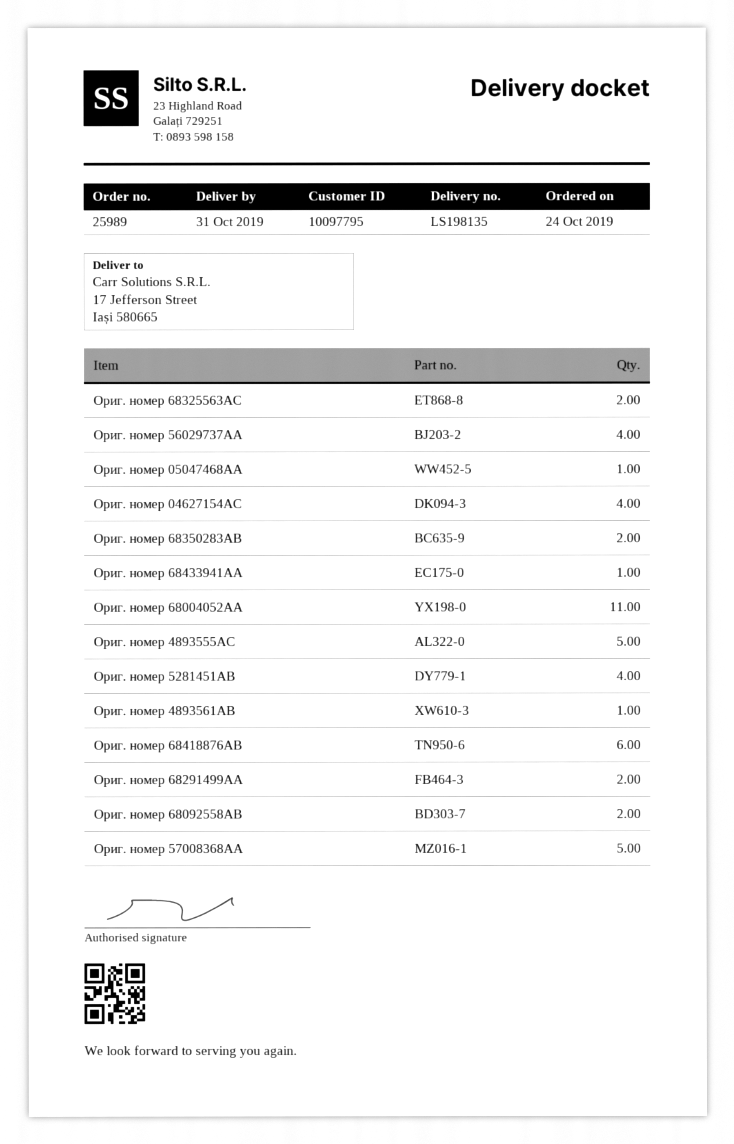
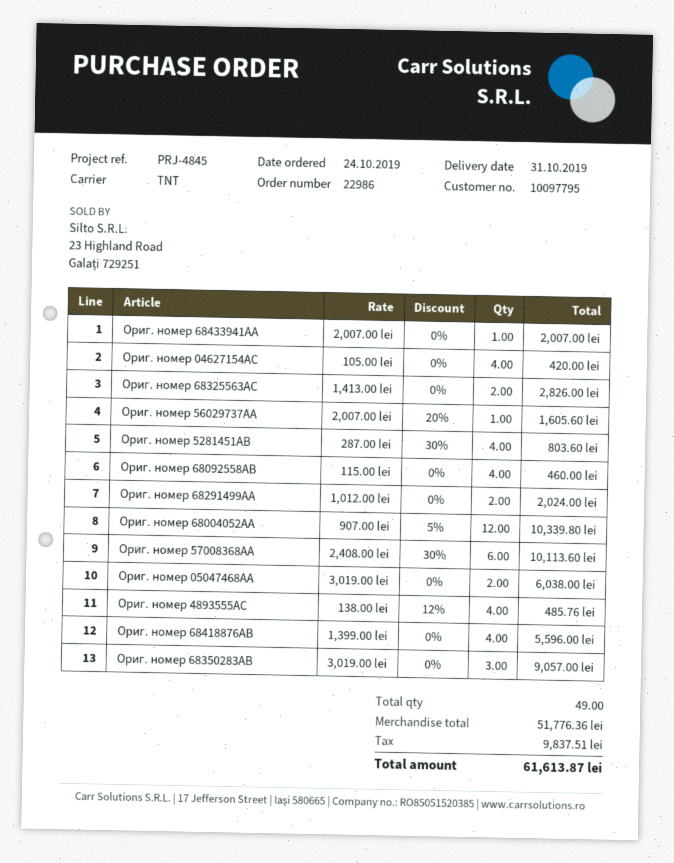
order number: 25989 -> 22986
Ориг. номер 56029737AA: 4 -> 1
Ориг. номер 05047468AA: 1 -> 2
Ориг. номер 68350283AB: 2 -> 3
Ориг. номер 68004052AA: 11 -> 12
Ориг. номер 4893555AC: 5 -> 4
Ориг. номер 4893561AB: 1 -> none
Ориг. номер 68418876AB: 6 -> 4
Ориг. номер 68092558AB: 2 -> 4
Ориг. номер 57008368AA: 5 -> 6

